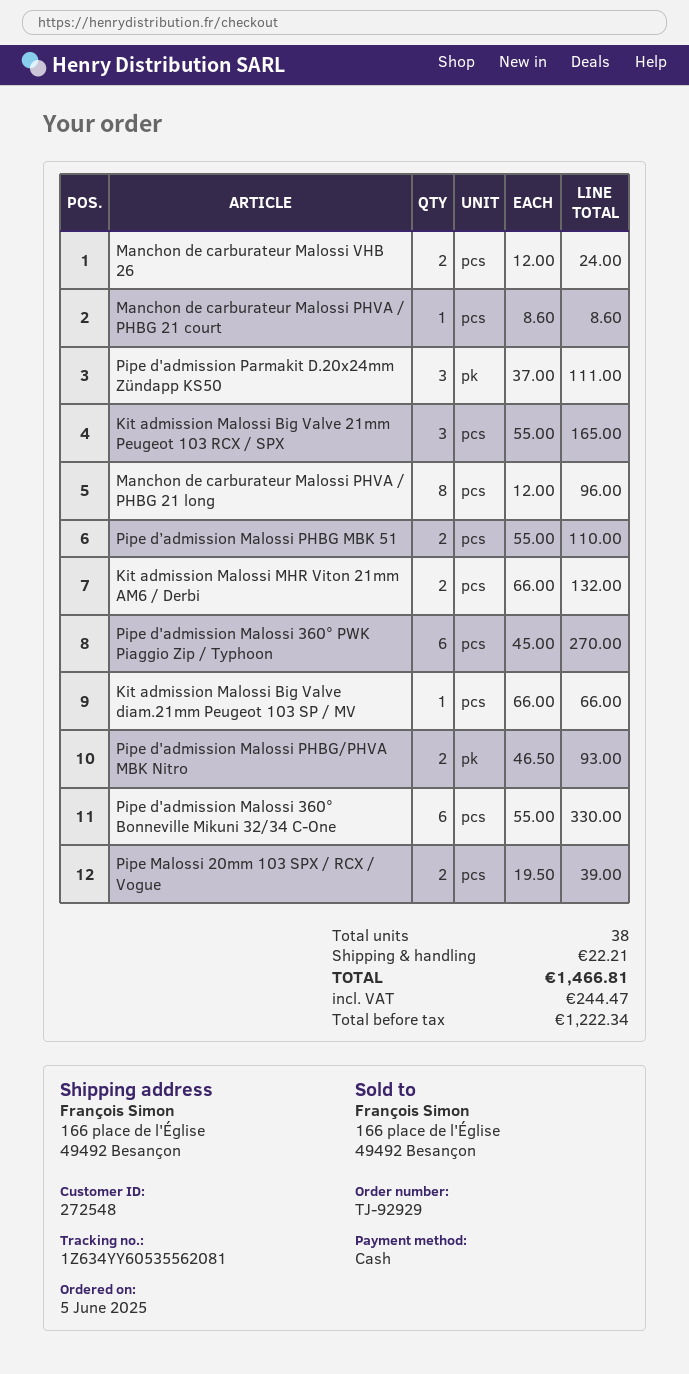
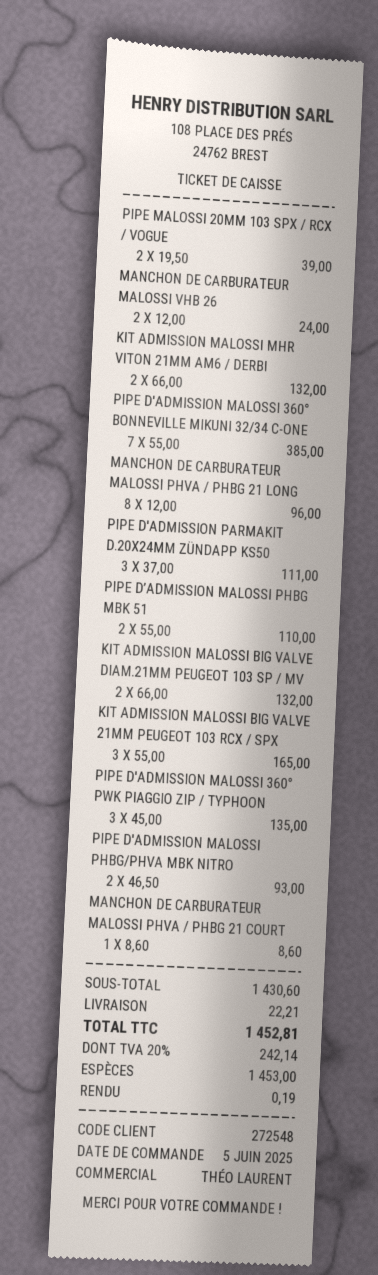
Pipe d'admission Malossi 360° PWK Piaggio Zip / Typhoon: 6 x 45.00 = 270.00 -> 3 x 45.00 = 135.00
Kit admission Malossi Big Valve diam.21mm Peugeot 103 SP / MV: 1 x 66.00 = 66.00 -> 2 x 66.00 = 132.00
Pipe d'admission Malossi 360° Bonneville Mikuni 32/34 C-One: 6 x 55.00 = 330.00 -> 7 x 55.00 = 385.00
tax: 244.47 -> 242.14
total: 1466.81 -> 1452.81

